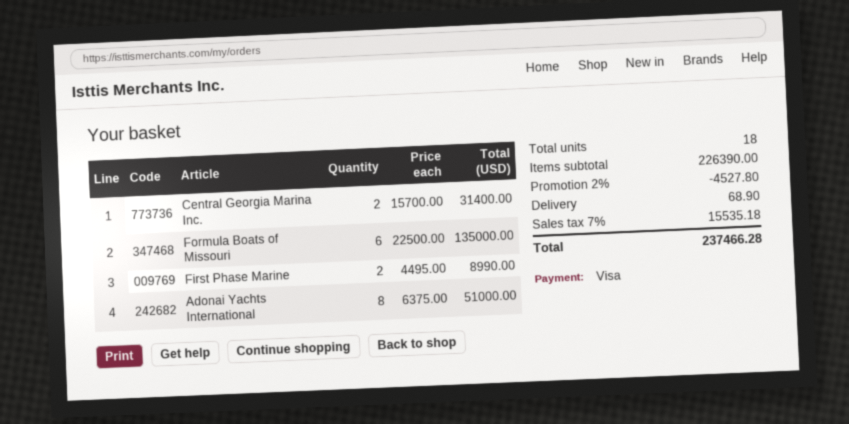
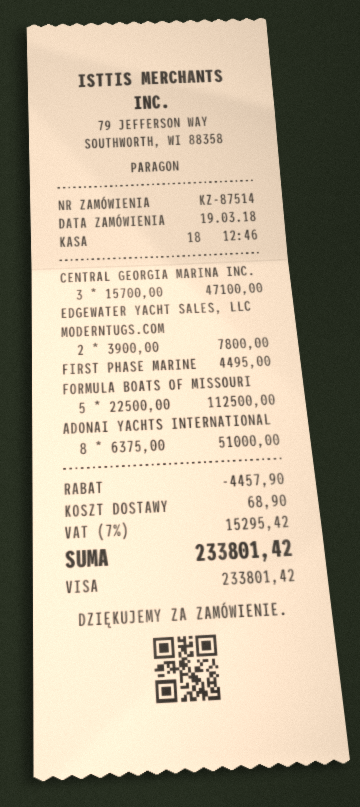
Central Georgia Marina Inc.: 2 x 15700.00 = 31400.00 -> 3 x 15700.00 = 47100.00
Formula Boats of Missouri: 6 x 22500.00 = 135000.00 -> 5 x 22500.00 = 112500.00
First Phase Marine: 2 x 4495.00 = 8990.00 -> 1 x 4495.00 = 4495.00
EDGEWATER YACHT SALES, LLC MODERNTUGS.COM: none -> 2 x 3900.00 = 7800.00
discount: 4527.80 -> 4457.90
tax: 7% = 15535.18 -> 7% = 15295.42
total: 237466.28 -> 233801.42

